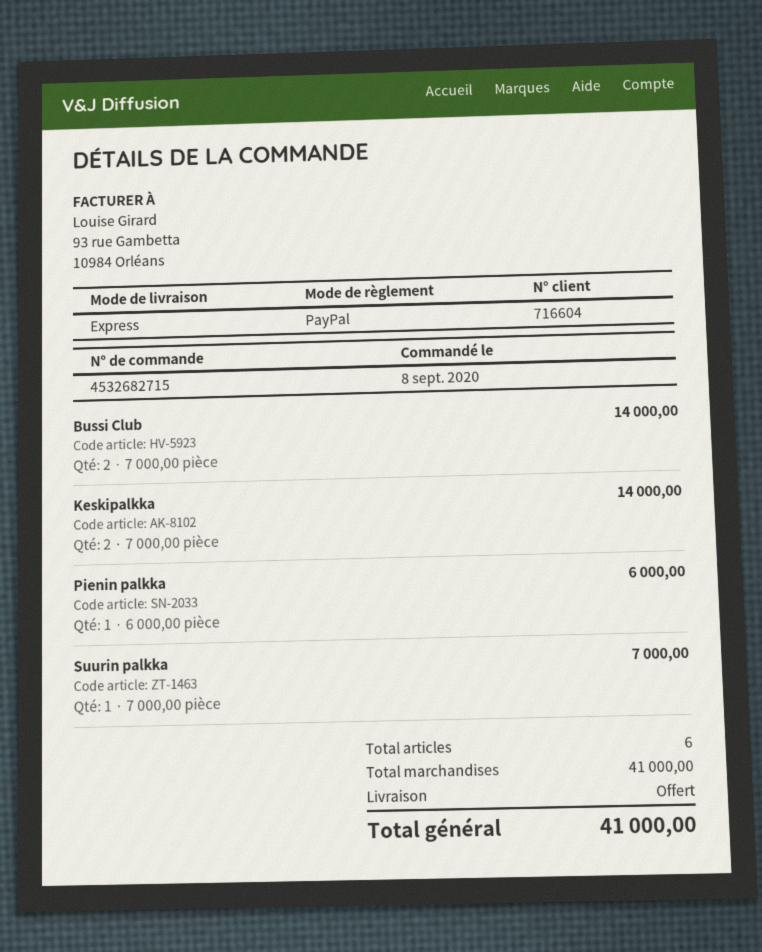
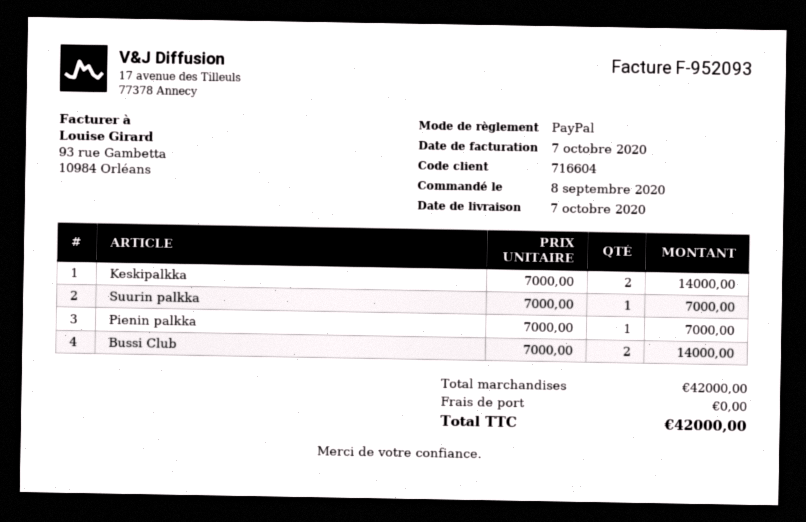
Pienin palkka: 1 x 6000.00 = 6000.00 -> 1 x 7000.00 = 7000.00
subtotal: 41000.00 -> 42000.00
total: 41000.00 -> 42000.00

